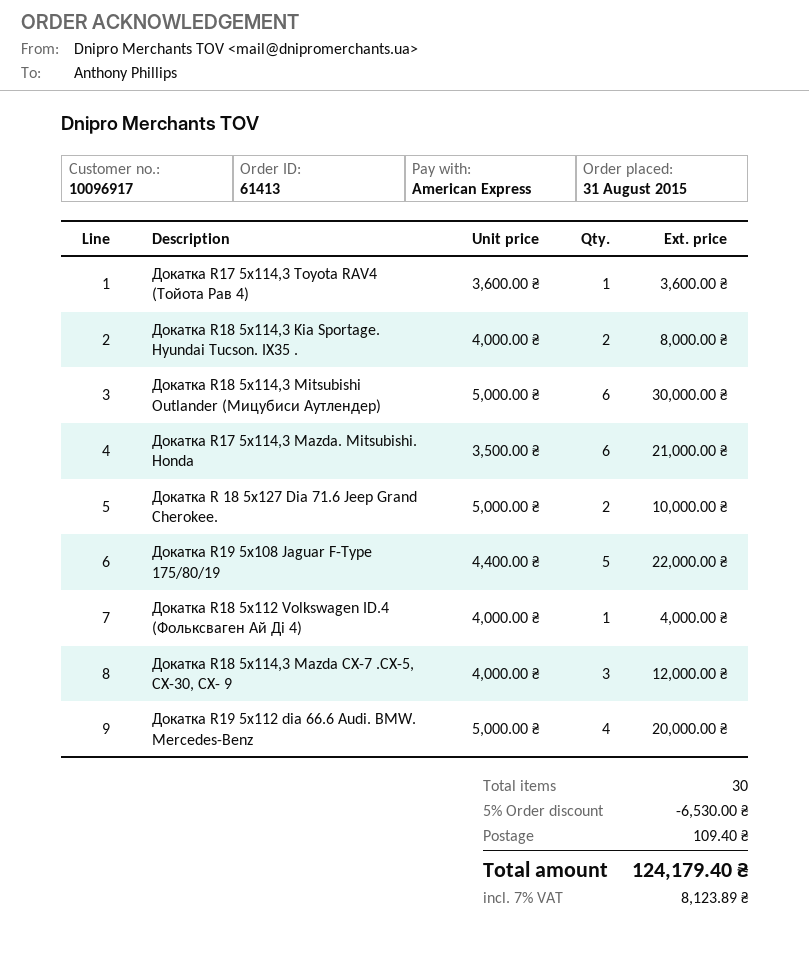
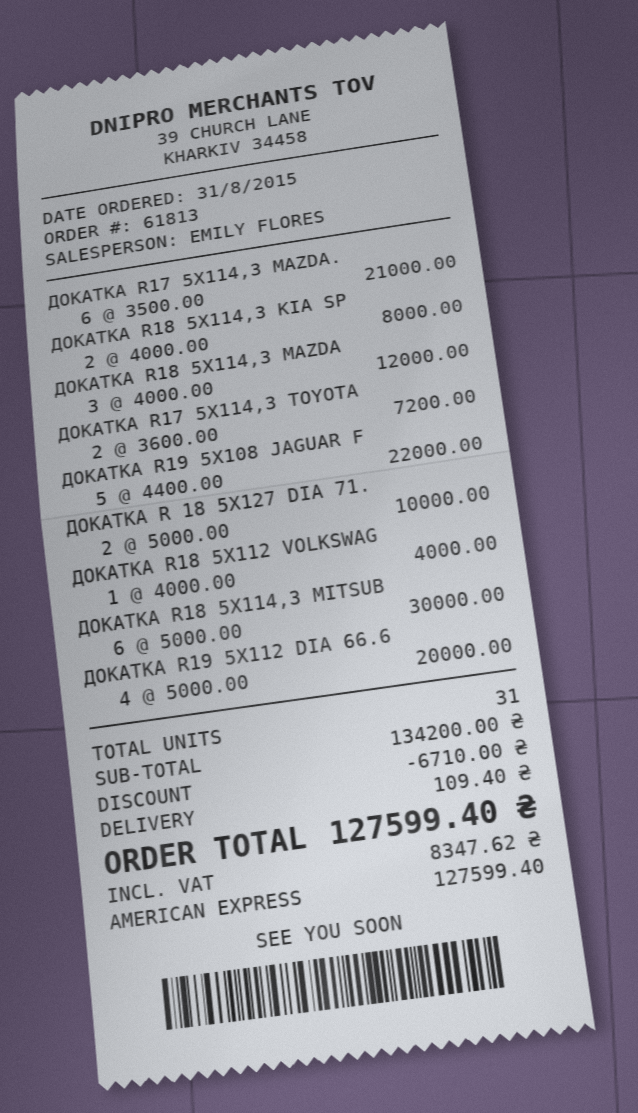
order number: 61413 -> 61813
Докатка R17 5х114,3 Toyota RAV4 (Тойота Рав 4): 1 x 3600.00 = 3600.00 -> 2 x 3600.00 = 7200.00
total quantity: 30 -> 31
discount: 6530.00 -> 6710.00
tax: 8123.89 -> 8347.62
total: 124179.40 -> 127599.40

